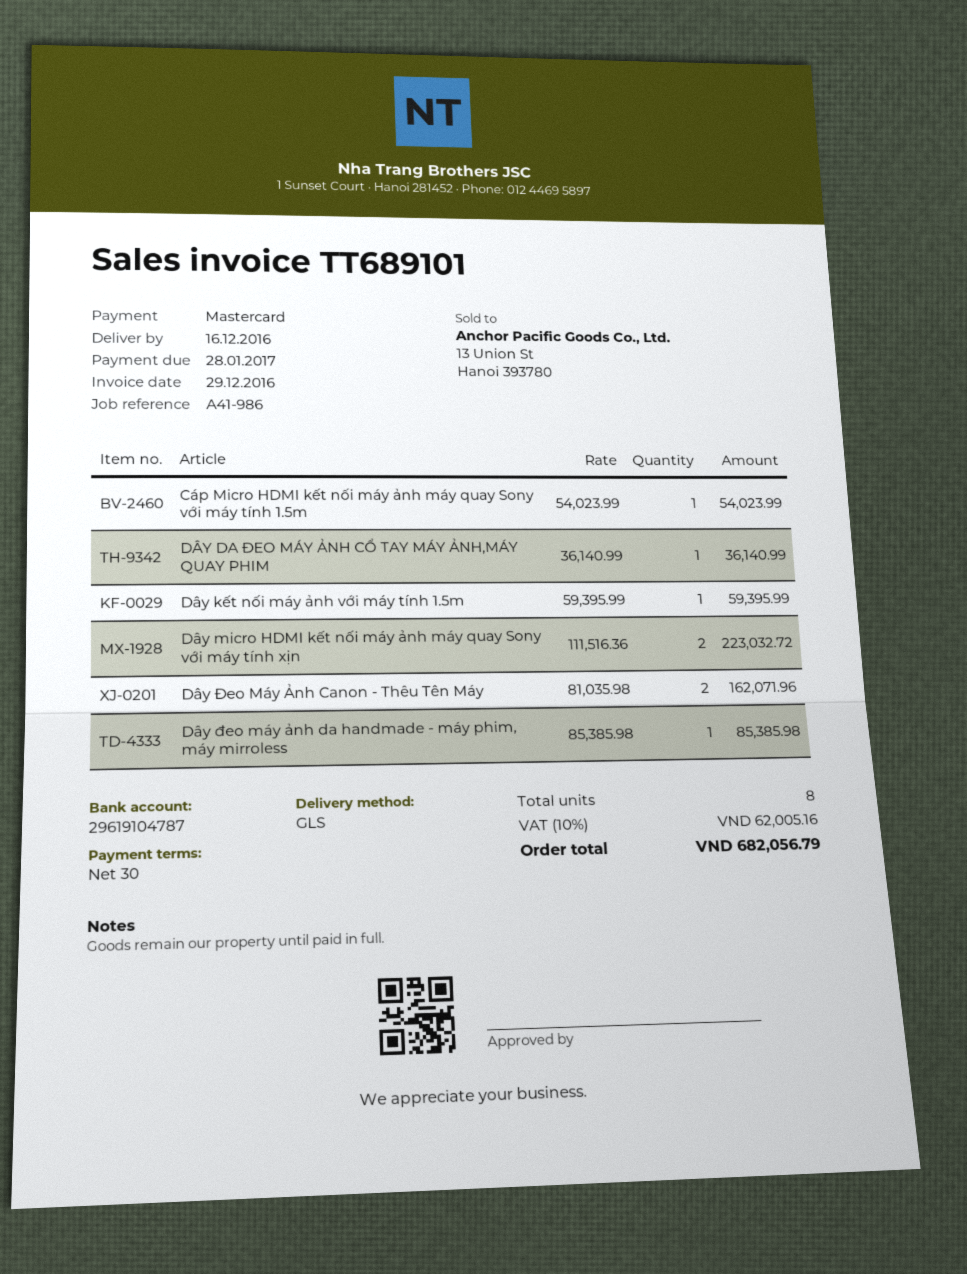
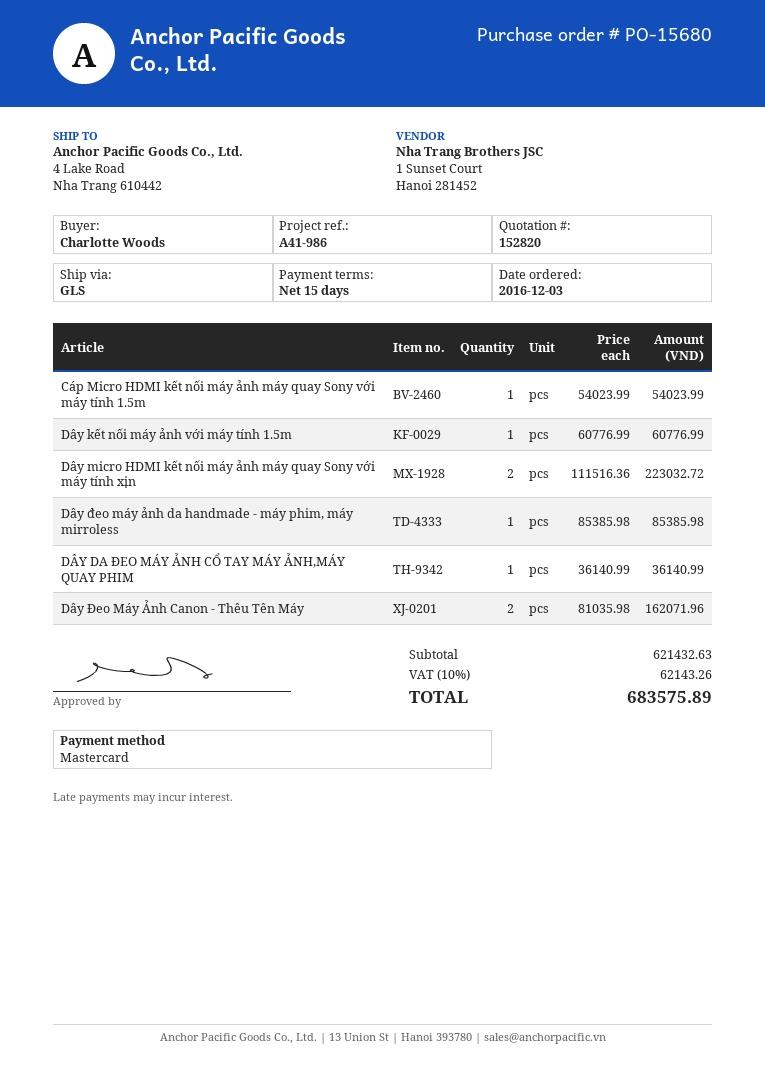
payment terms: 30 days -> 15 days
Dây kết nối máy ảnh với máy tính 1.5m: 1 x 59395.99 = 59395.99 -> 1 x 60776.99 = 60776.99
tax: 10% = 62005.16 -> 10% = 62143.26
total: 682056.79 -> 683575.89

